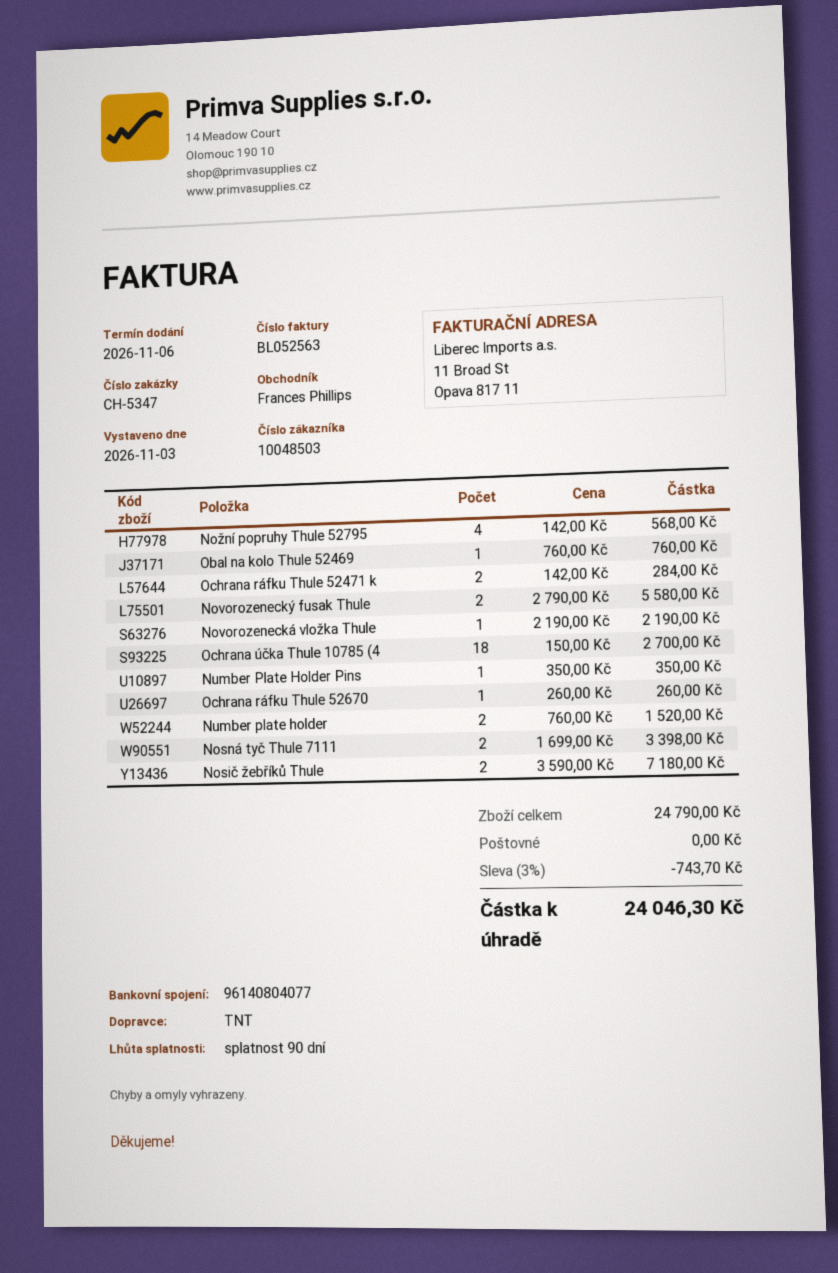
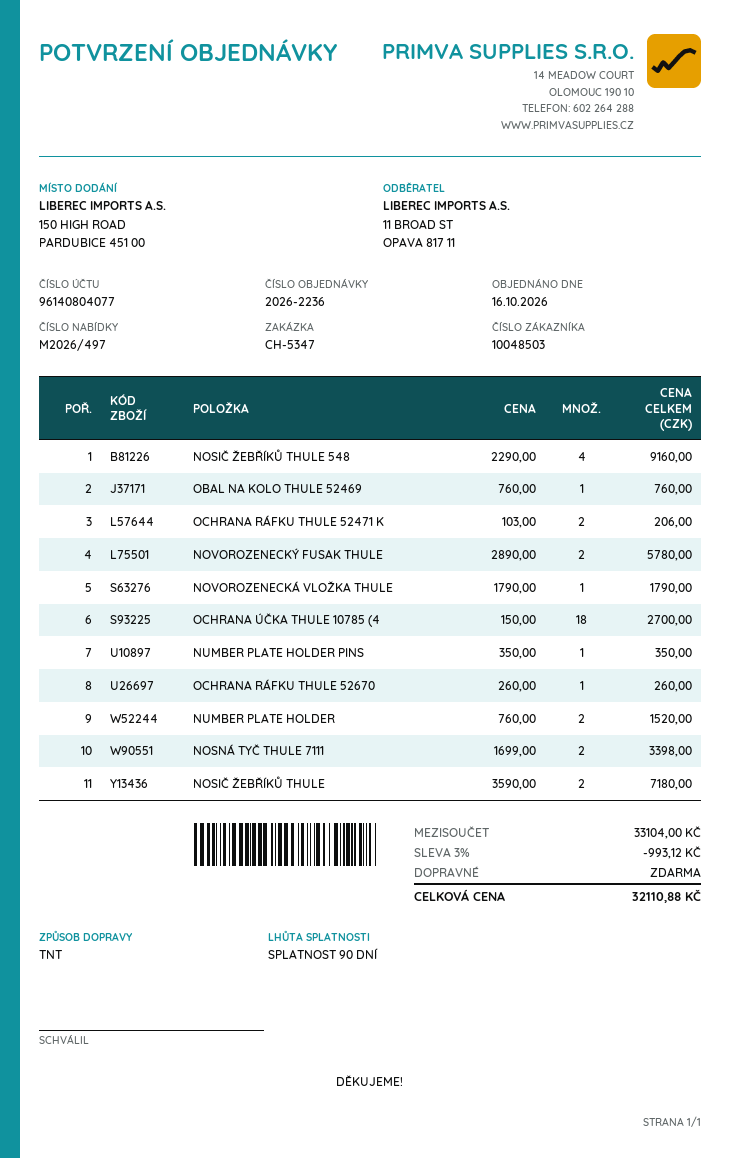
Nožní popruhy Thule 52795: 4 x 142.00 = 568.00 -> none
Ochrana ráfku Thule 52471 k: 2 x 142.00 = 284.00 -> 2 x 103.00 = 206.00
Novorozenecký fusak Thule: 2 x 2790.00 = 5580.00 -> 2 x 2890.00 = 5780.00
Novorozenecká vložka Thule: 1 x 2190.00 = 2190.00 -> 1 x 1790.00 = 1790.00
NOSIČ ŽEBŘÍKŮ THULE 548: none -> 4 x 2290.00 = 9160.00
subtotal: 24790.00 -> 33104.00
discount: 3% = 743.70 -> 3% = 993.12
total: 24046.30 -> 32110.88

